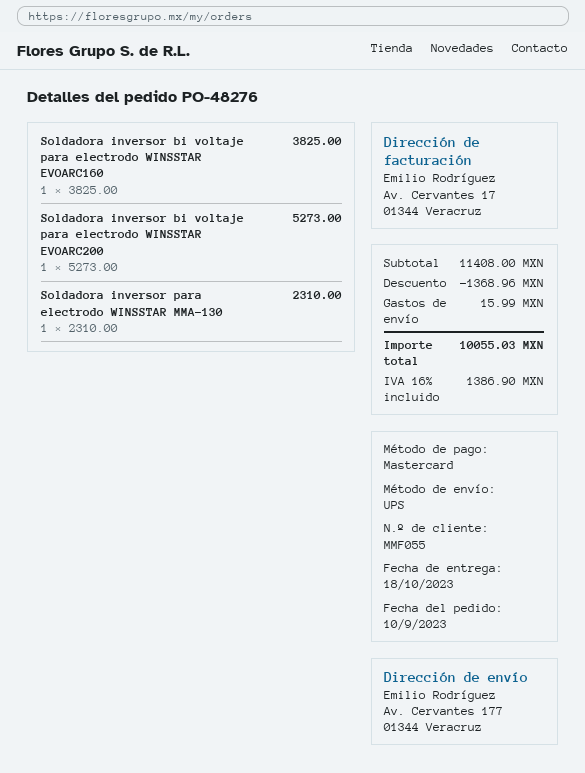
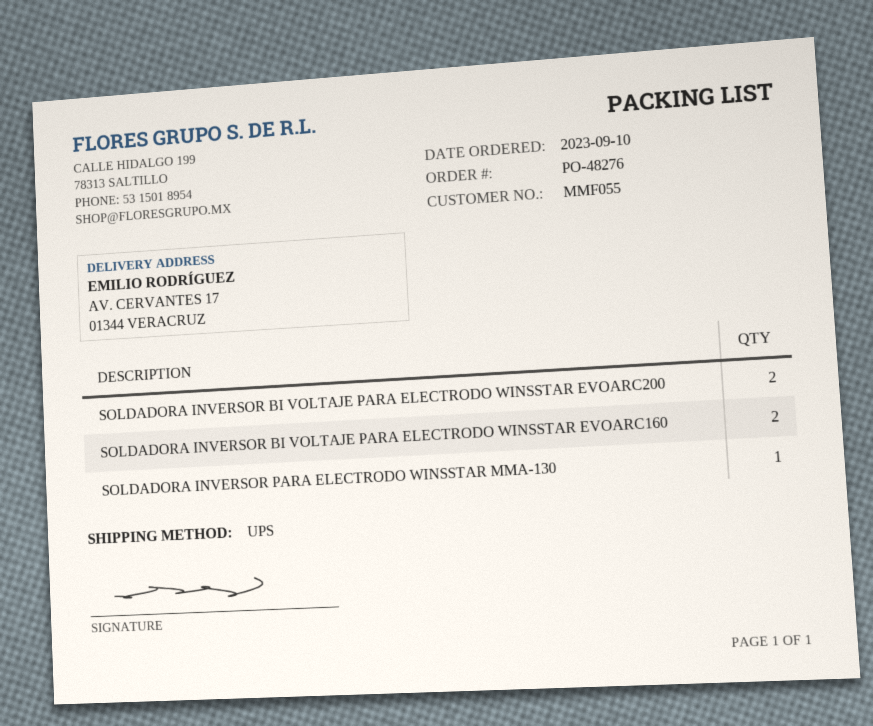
ship to: Av. Cervantes 177, 01344 Veracruz -> AV. CERVANTES 17, 01344 VERACRUZ
Soldadora inversor bi voltaje para electrodo WINSSTAR EVOARC160: 1 -> 2
Soldadora inversor bi voltaje para electrodo WINSSTAR EVOARC200: 1 -> 2

